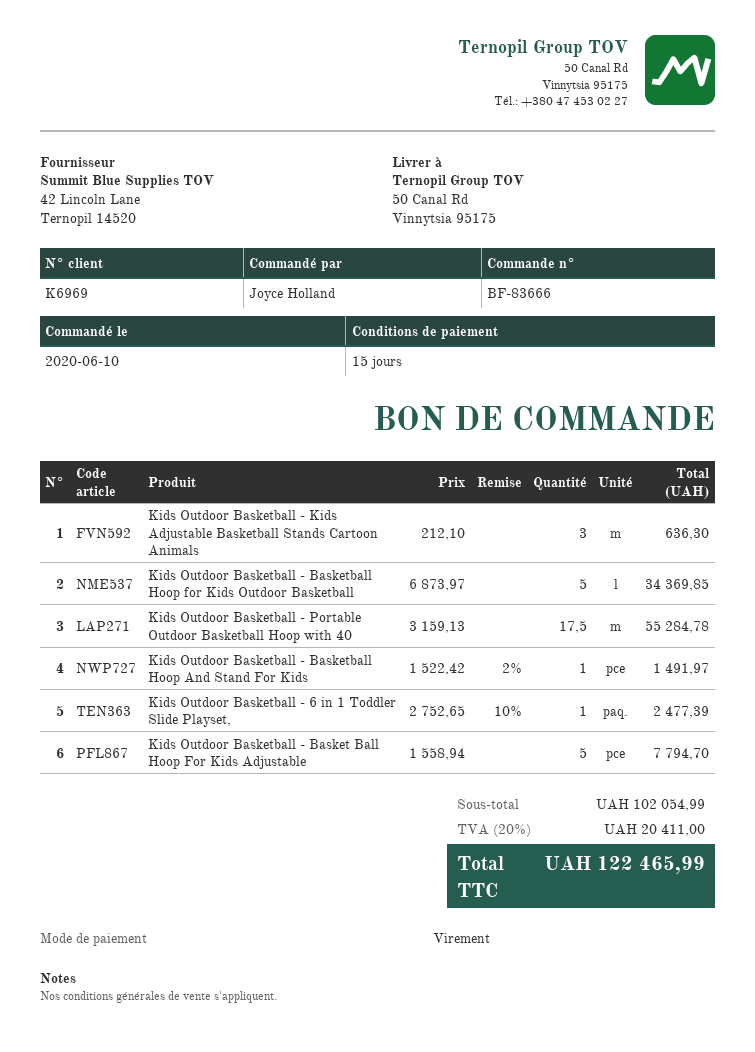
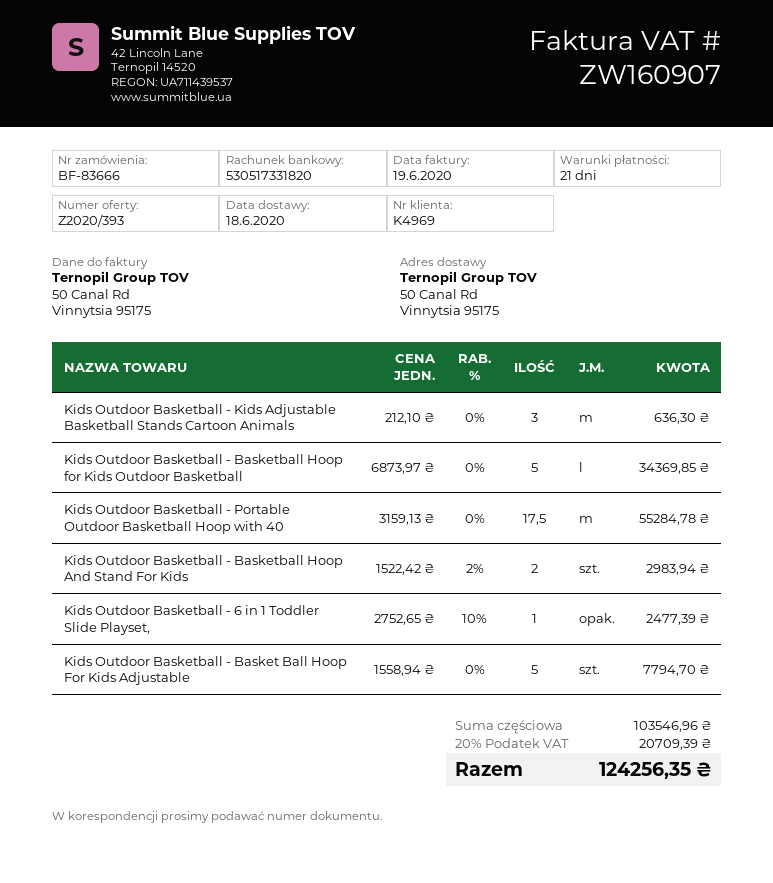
payment terms: 15 days -> 21 days
customer number: K6969 -> K4969
Kids Outdoor Basketball - Basketball Hoop And Stand For Kids: 1 x 1522.42 - 2% = 1491.97 -> 2 x 1522.42 - 2% = 2983.94
subtotal: 102054.99 -> 103546.96
tax: 20% = 20411.00 -> 20% = 20709.39
total: 122465.99 -> 124256.35

